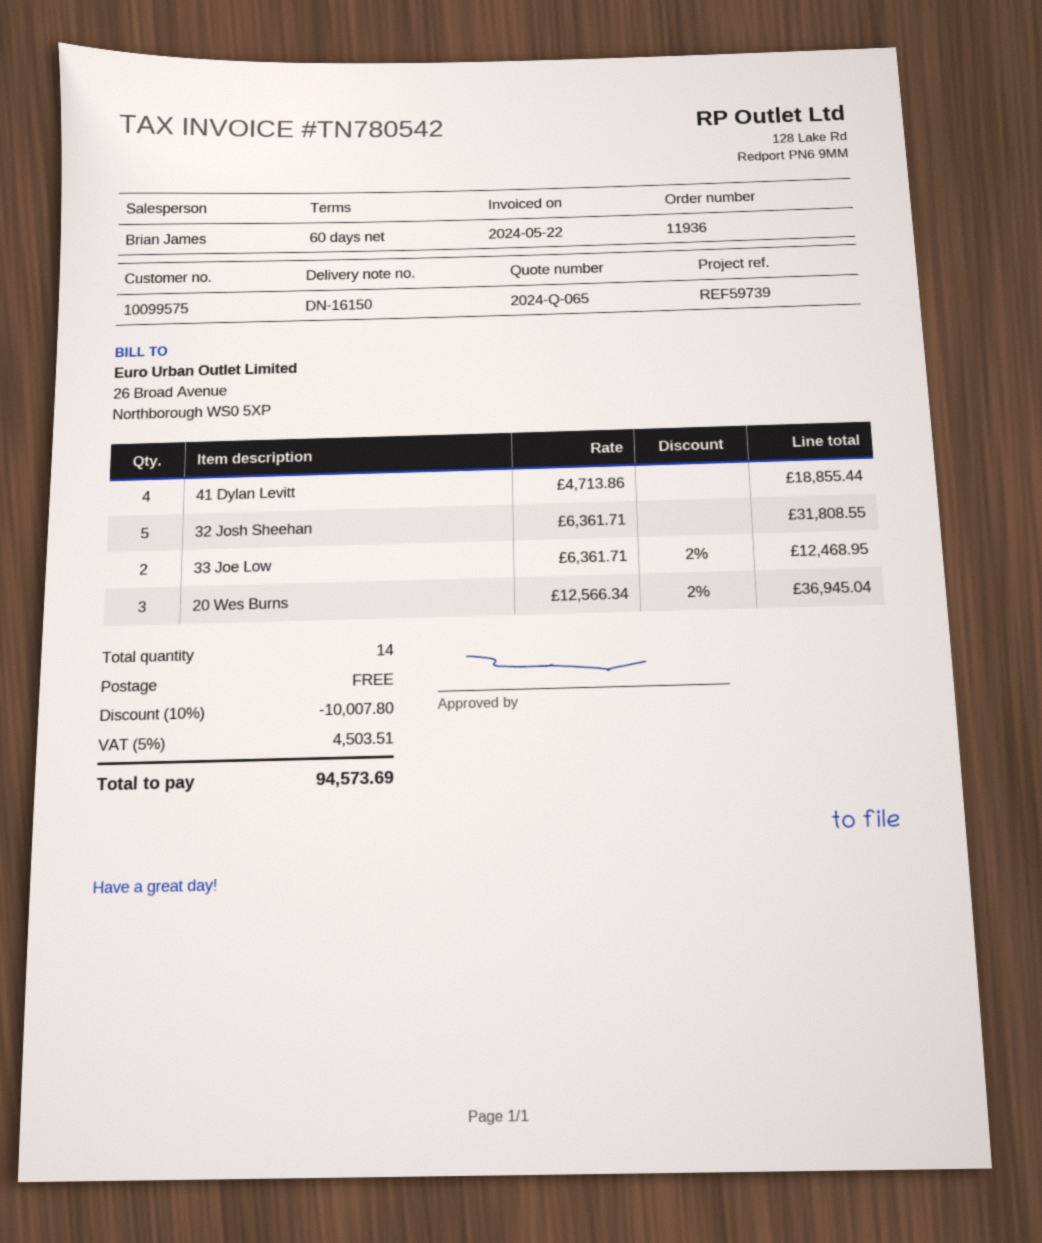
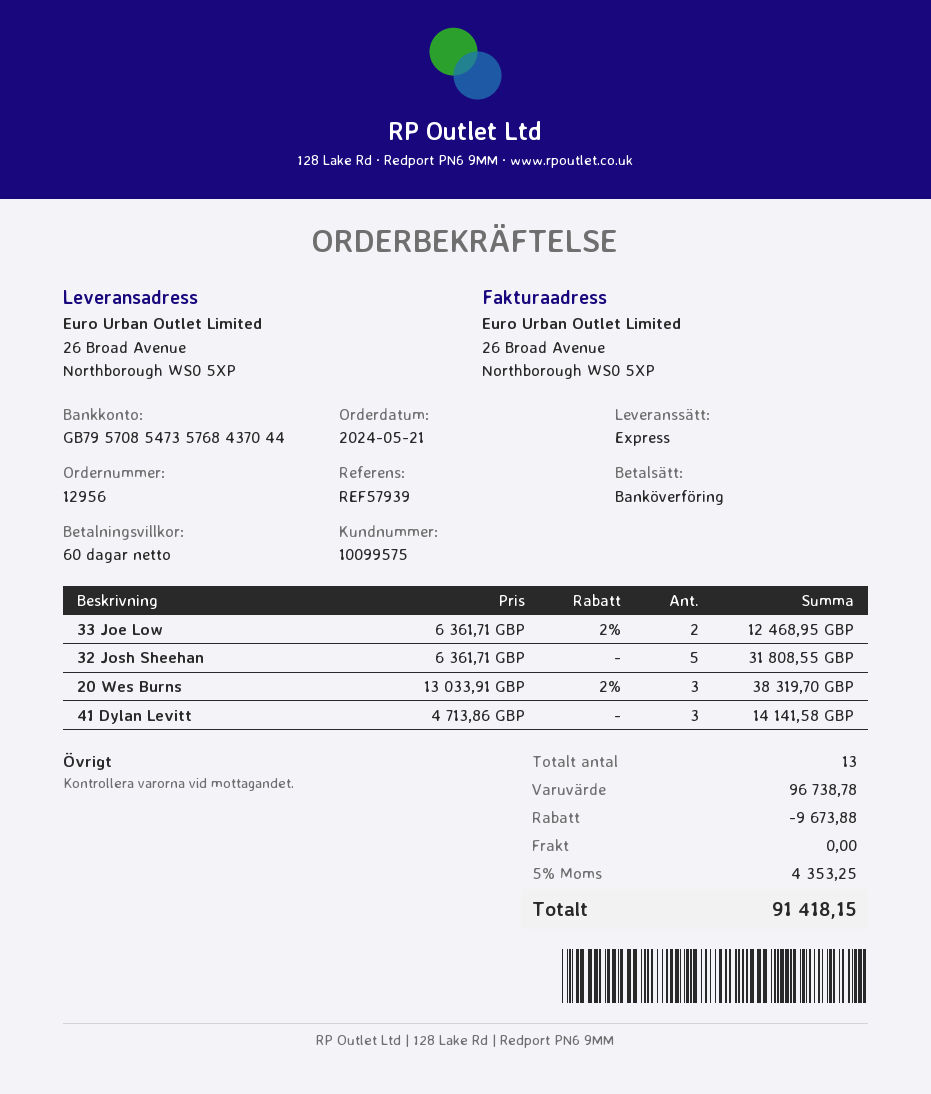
order number: 11936 -> 12956
reference: REF59739 -> REF57939
41 Dylan Levitt: 4 x 4713.86 = 18855.44 -> 3 x 4713.86 = 14141.58
20 Wes Burns: 3 x 12566.34 - 2% = 36945.04 -> 3 x 13033.91 - 2% = 38319.70
total quantity: 14 -> 13
discount: 10007.80 -> 9673.88
tax: 5% = 4503.51 -> 5% = 4353.25
total: 94573.69 -> 91418.15

